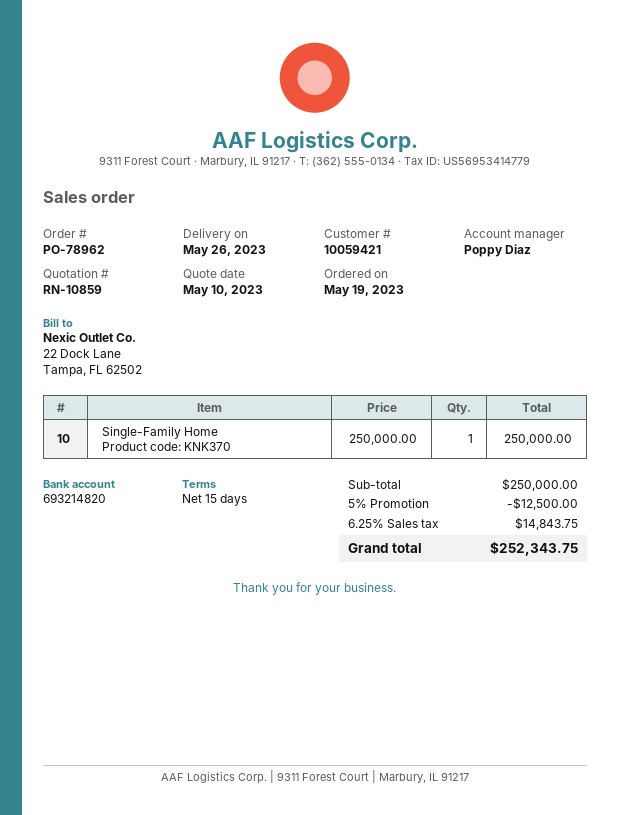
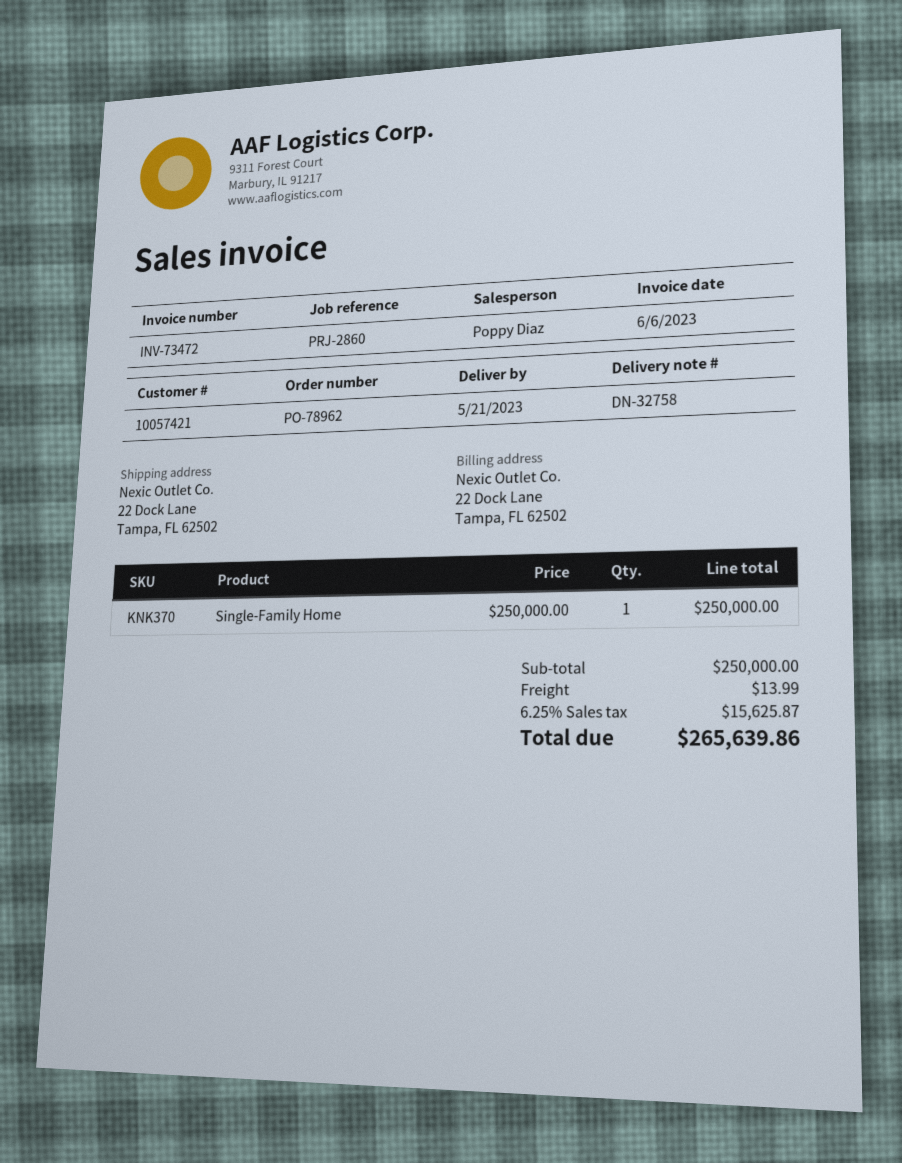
delivery date: 2023-05-26 -> 2023-05-21
customer number: 10059421 -> 10057421
discount: 5% = 12500.00 -> none
shipping: none -> 13.99
tax: 6.25% = 14843.75 -> 6.25% = 15625.87
total: 252343.75 -> 265639.86

